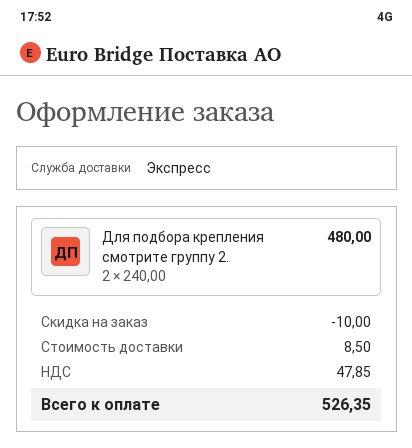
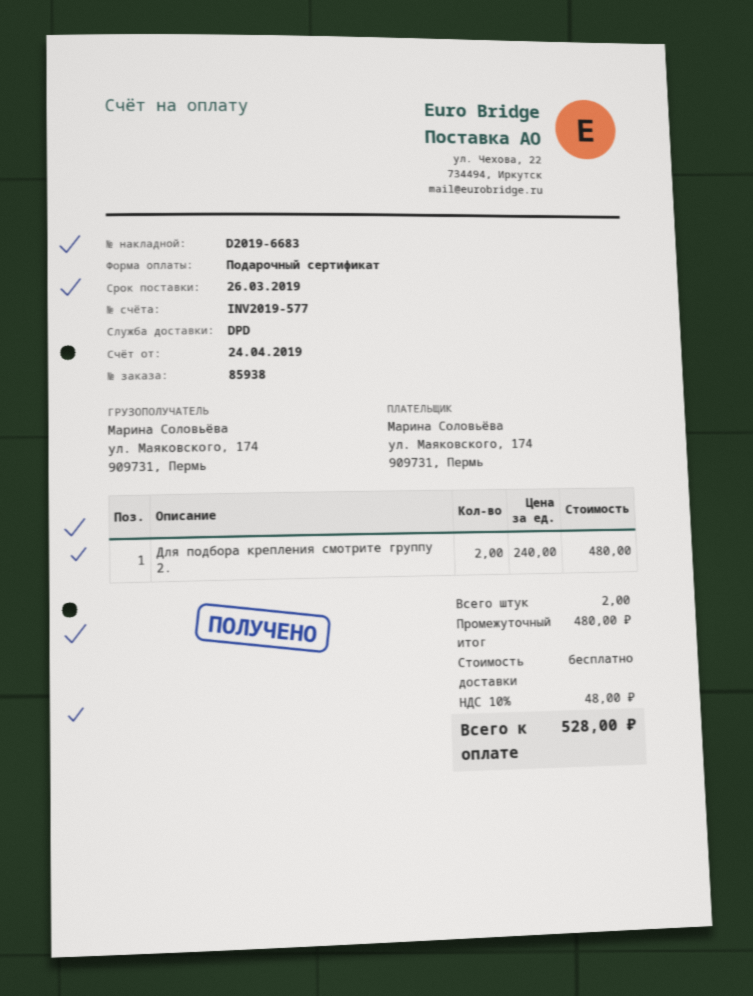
shipping method: express -> DPD
discount: 10.00 -> none
shipping: 8.50 -> 0.00
tax: 47.85 -> 48.00
total: 526.35 -> 528.00

